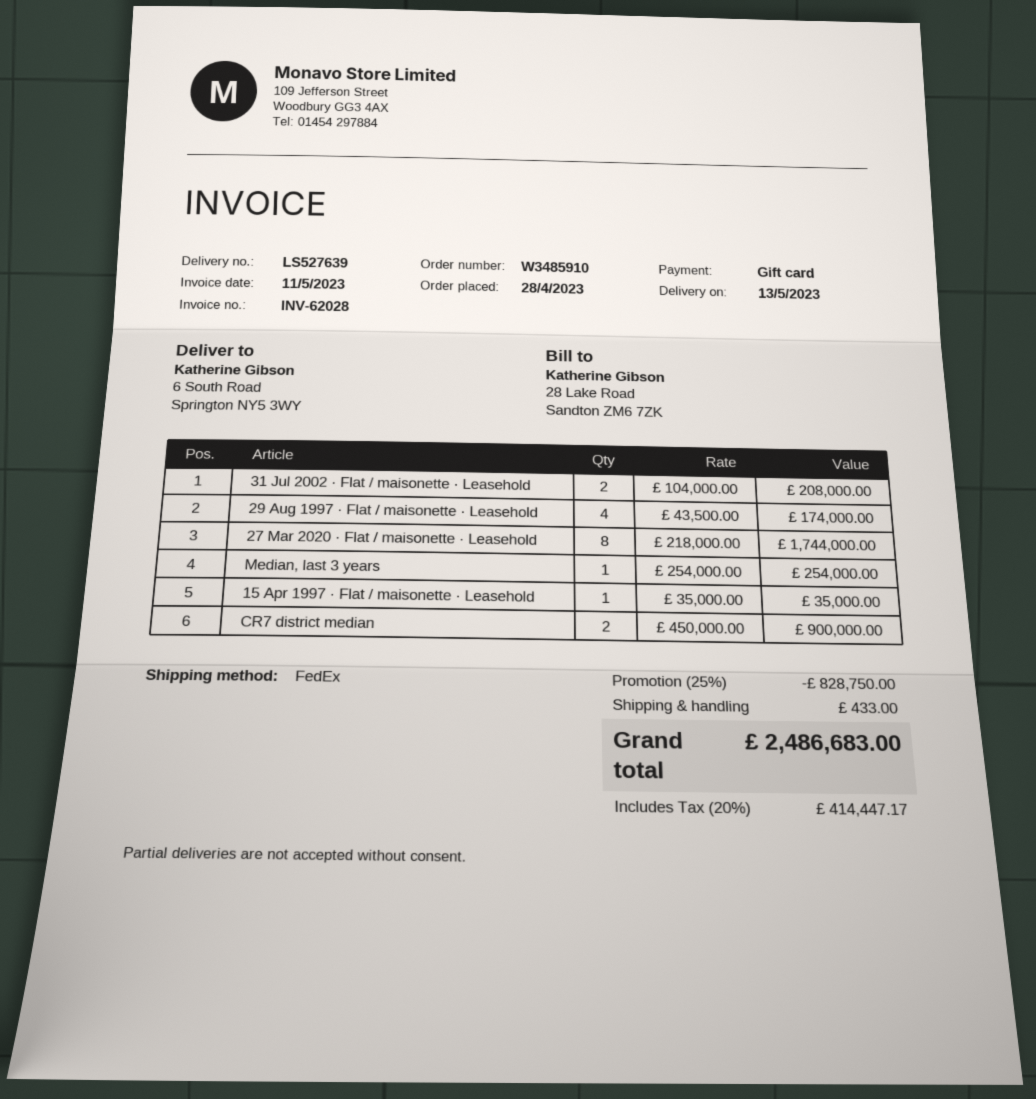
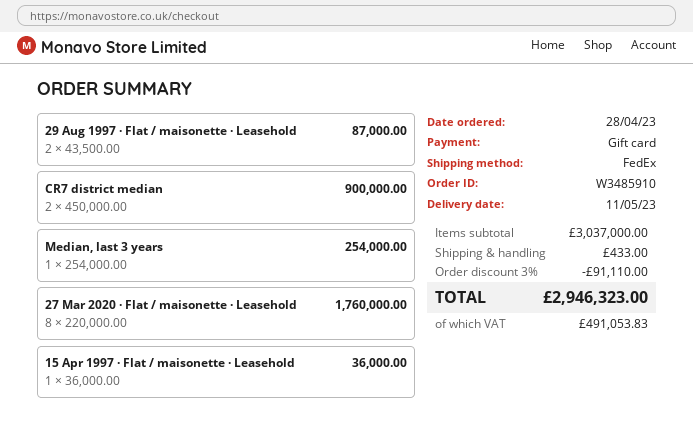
delivery date: 2023-05-13 -> 2023-05-11
31 Jul 2002 · Flat / maisonette · Leasehold: 2 x 104000.00 = 208000.00 -> none
29 Aug 1997 · Flat / maisonette · Leasehold: 4 x 43500.00 = 174000.00 -> 2 x 43500.00 = 87000.00
27 Mar 2020 · Flat / maisonette · Leasehold: 8 x 218000.00 = 1744000.00 -> 8 x 220000.00 = 1760000.00
15 Apr 1997 · Flat / maisonette · Leasehold: 1 x 35000.00 = 35000.00 -> 1 x 36000.00 = 36000.00
discount: 25% = 828750.00 -> 3% = 91110.00
tax: 414447.17 -> 491053.83
total: 2486683.00 -> 2946323.00

